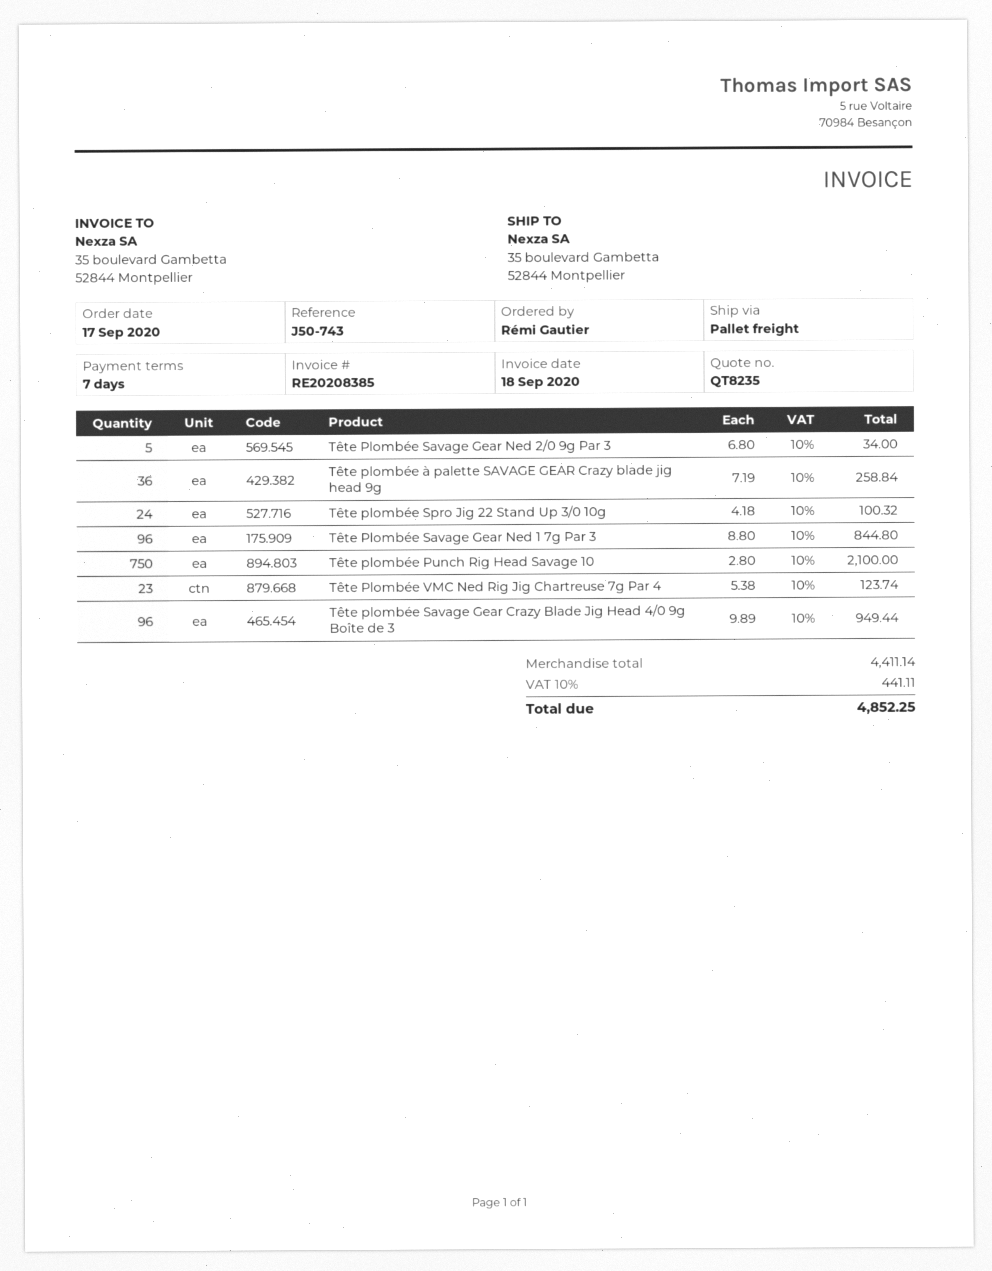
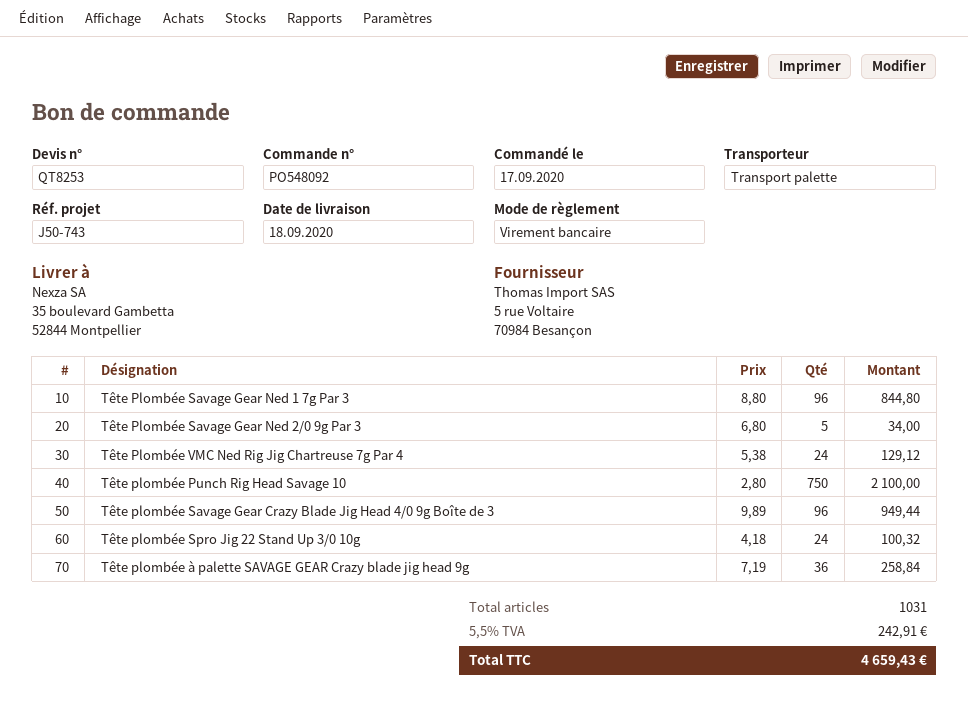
quote number: QT8235 -> QT8253
Tête Plombée VMC Ned Rig Jig Chartreuse 7g Par 4: 23 x 5.38 = 123.74 -> 24 x 5.38 = 129.12
tax: 10% = 441.11 -> 5.5% = 242.91
total: 4852.25 -> 4659.43

